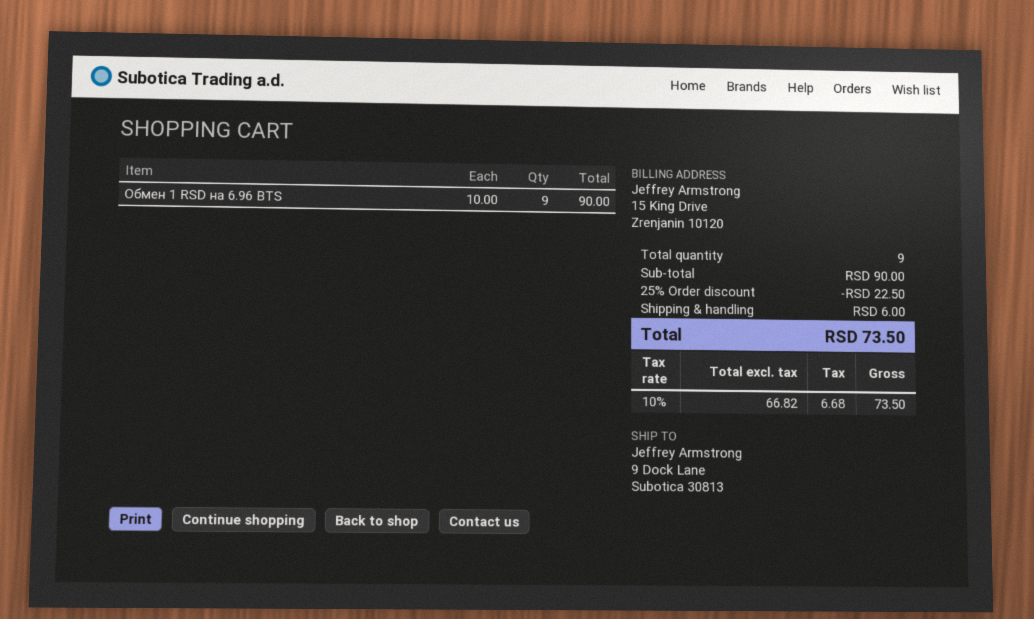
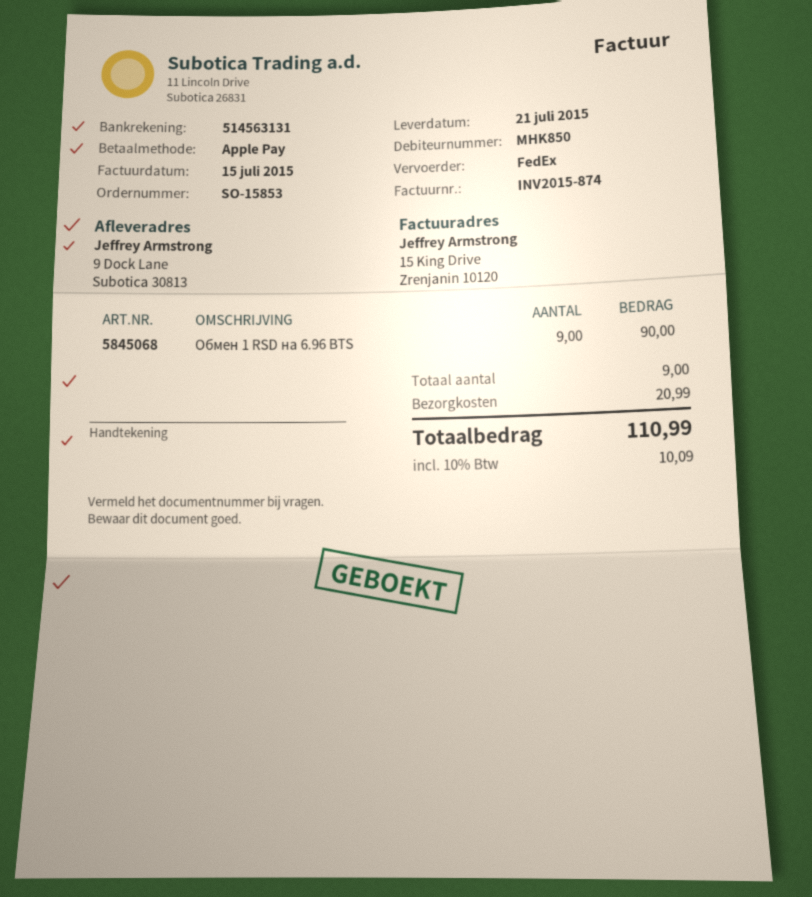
discount: 25% = 22.50 -> none
shipping: 6.00 -> 20.99
tax: 10% = 6.68 -> 10% = 10.09
total: 73.50 -> 110.99

